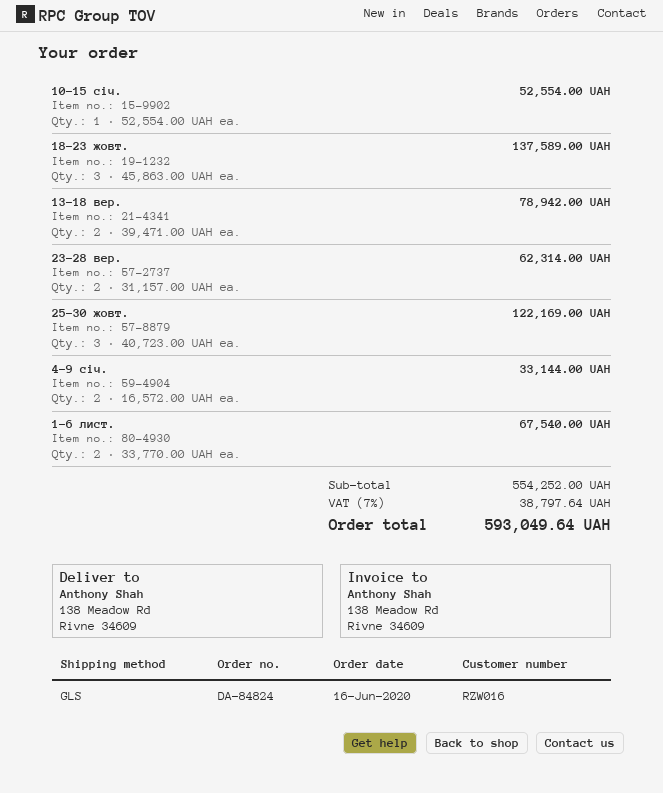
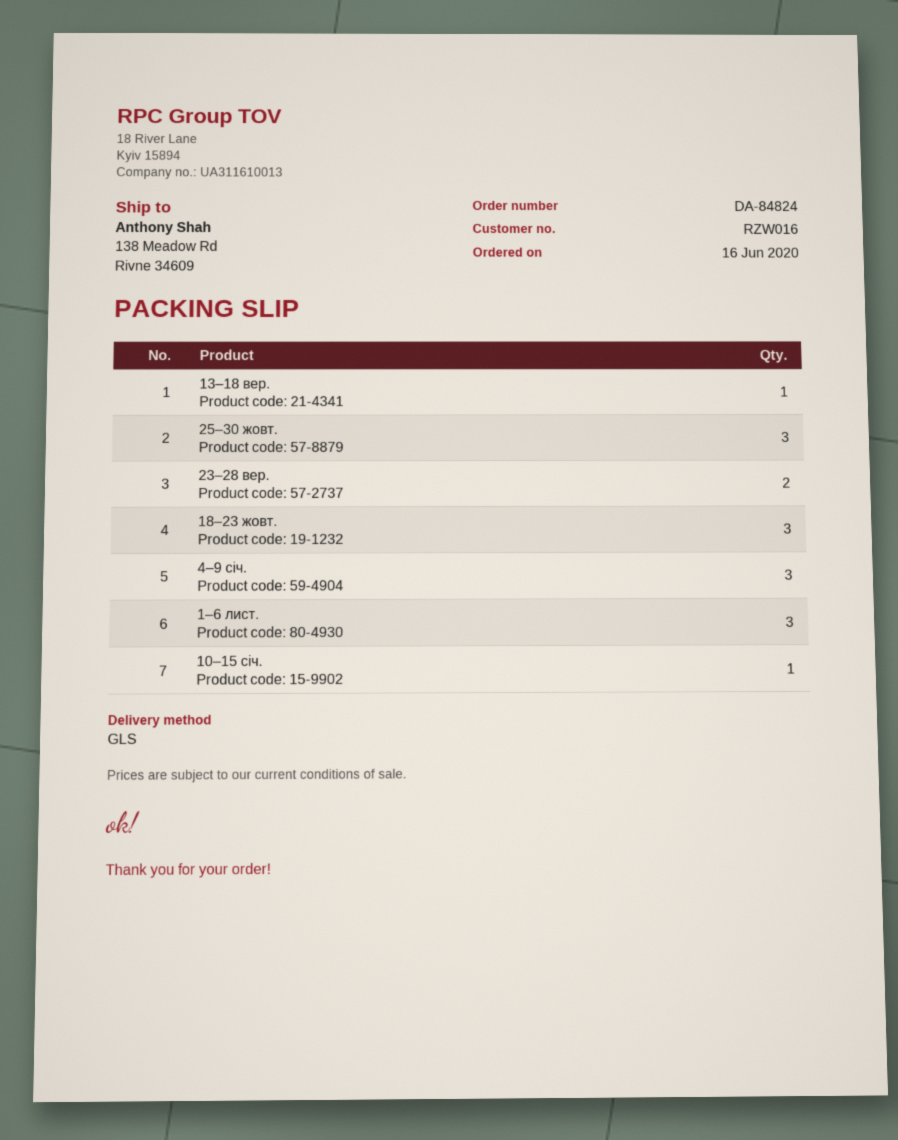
13–18 вер.: 2 -> 1
4–9 січ.: 2 -> 3
1–6 лист.: 2 -> 3

